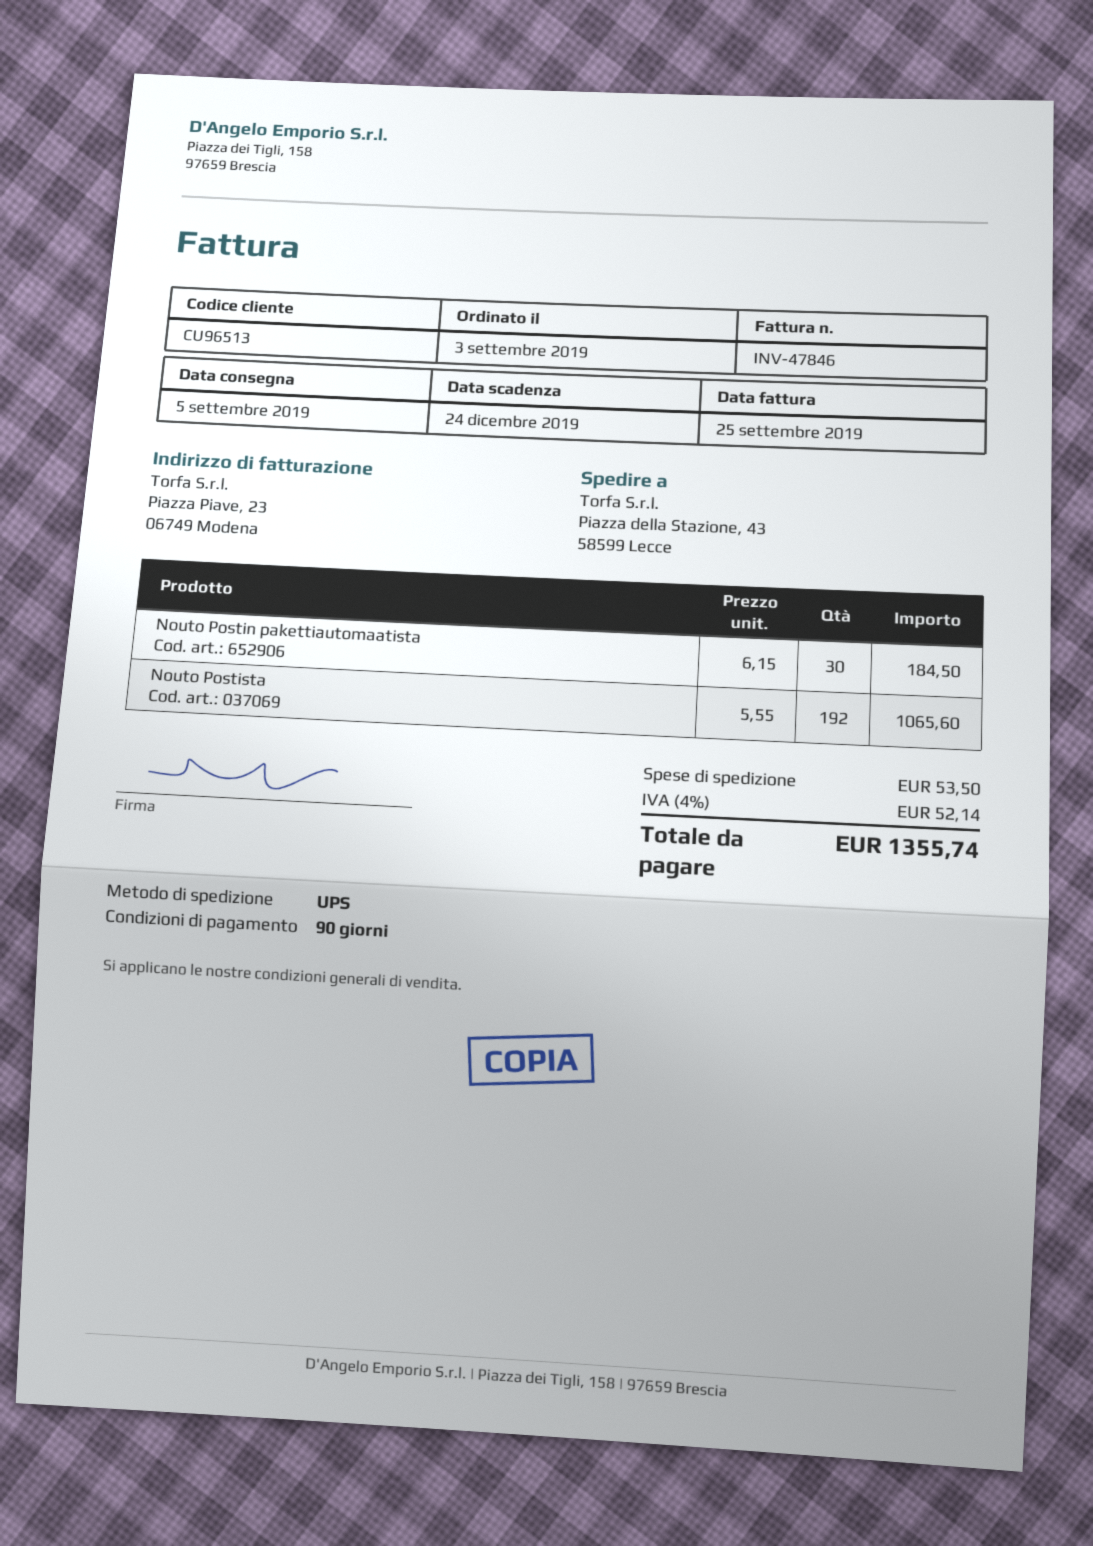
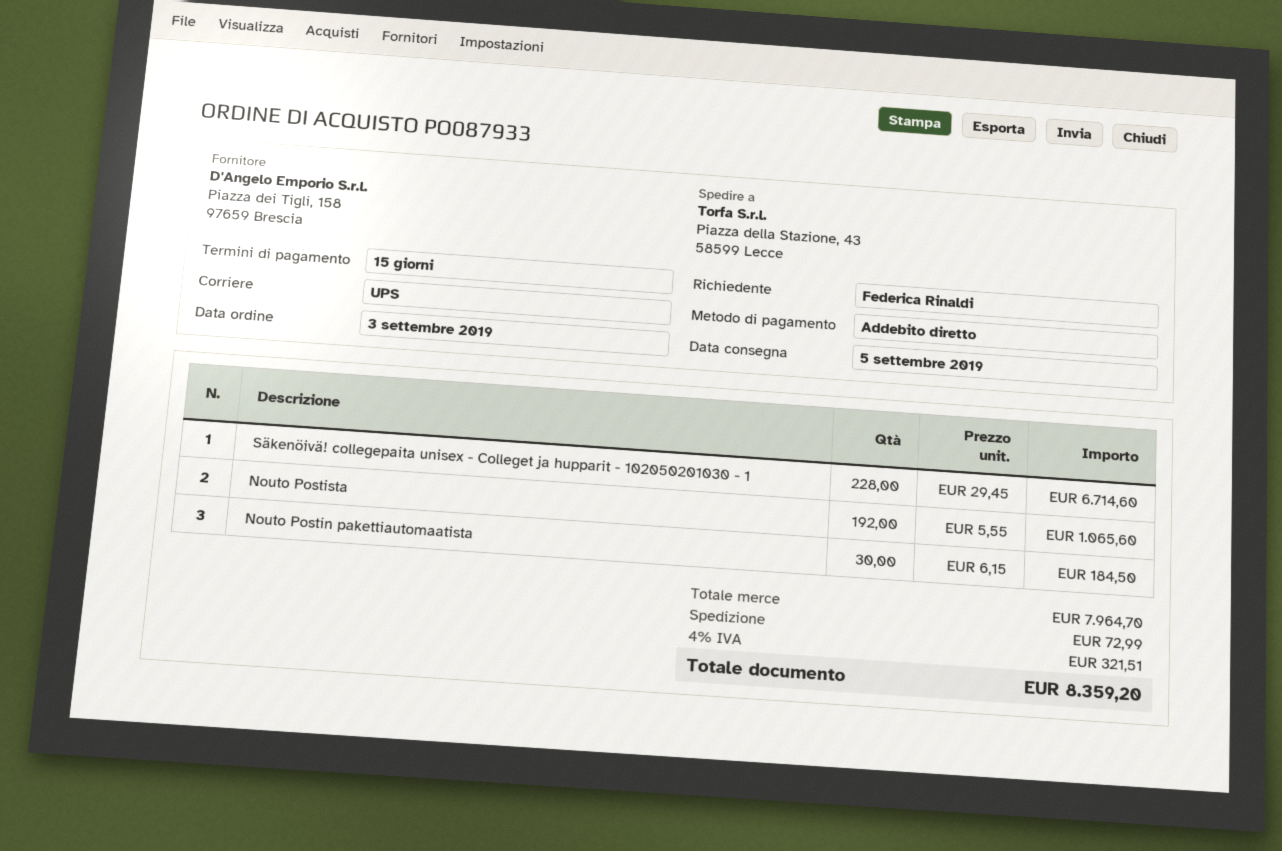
payment terms: 90 days -> 15 days
Säkenöivä! collegepaita unisex - Colleget ja hupparit - 102050201030 - 1: none -> 228 x 29.45 = 6714.60
shipping: 53.50 -> 72.99
tax: 4% = 52.14 -> 4% = 321.51
total: 1355.74 -> 8359.20

